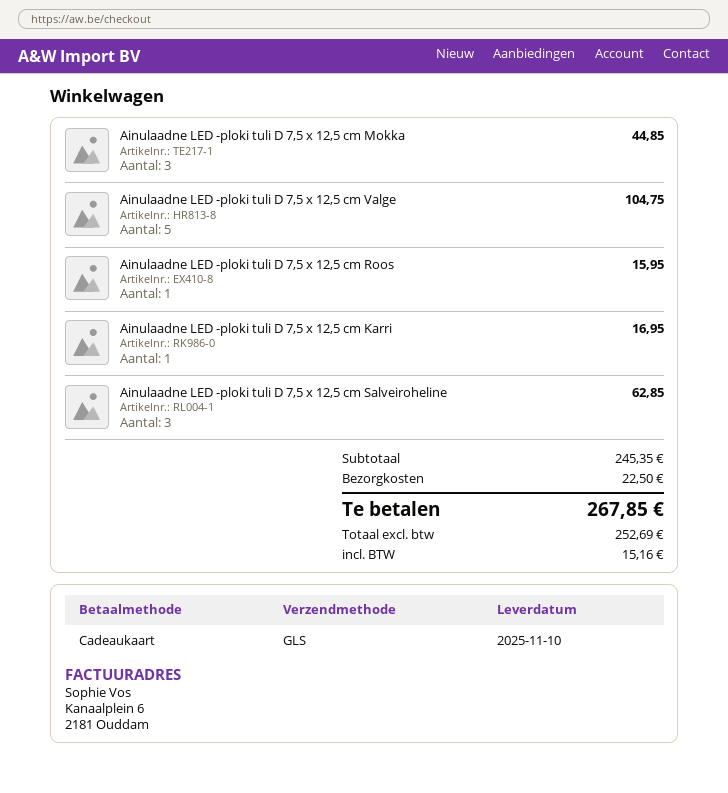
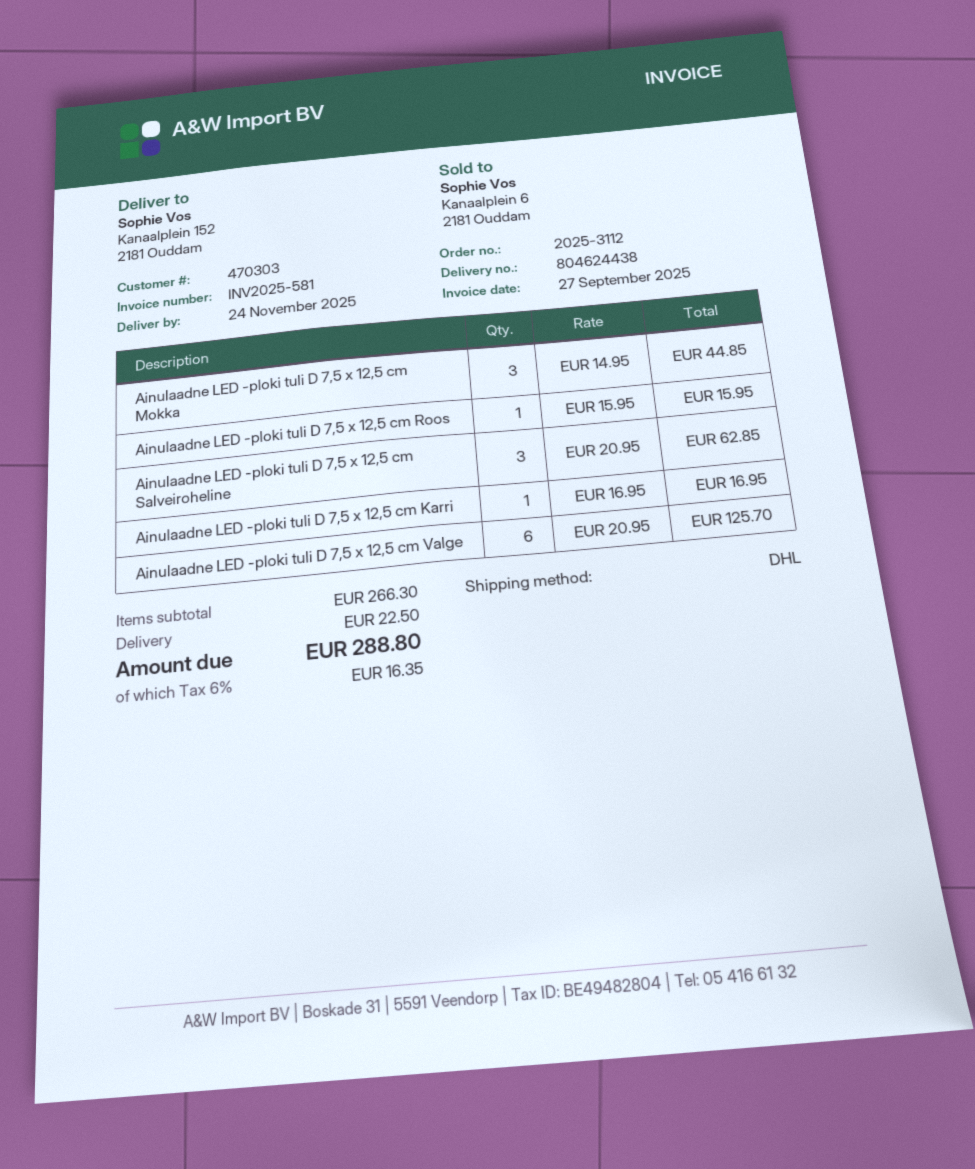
delivery date: 2025-11-10 -> 2025-11-24
shipping method: GLS -> DHL
Ainulaadne LED -ploki tuli D 7,5 x 12,5 cm Valge: 5 for 104.75 -> 6 for 125.70
subtotal: 245.35 -> 266.30
tax: 15.16 -> 16.35
total: 267.85 -> 288.80

